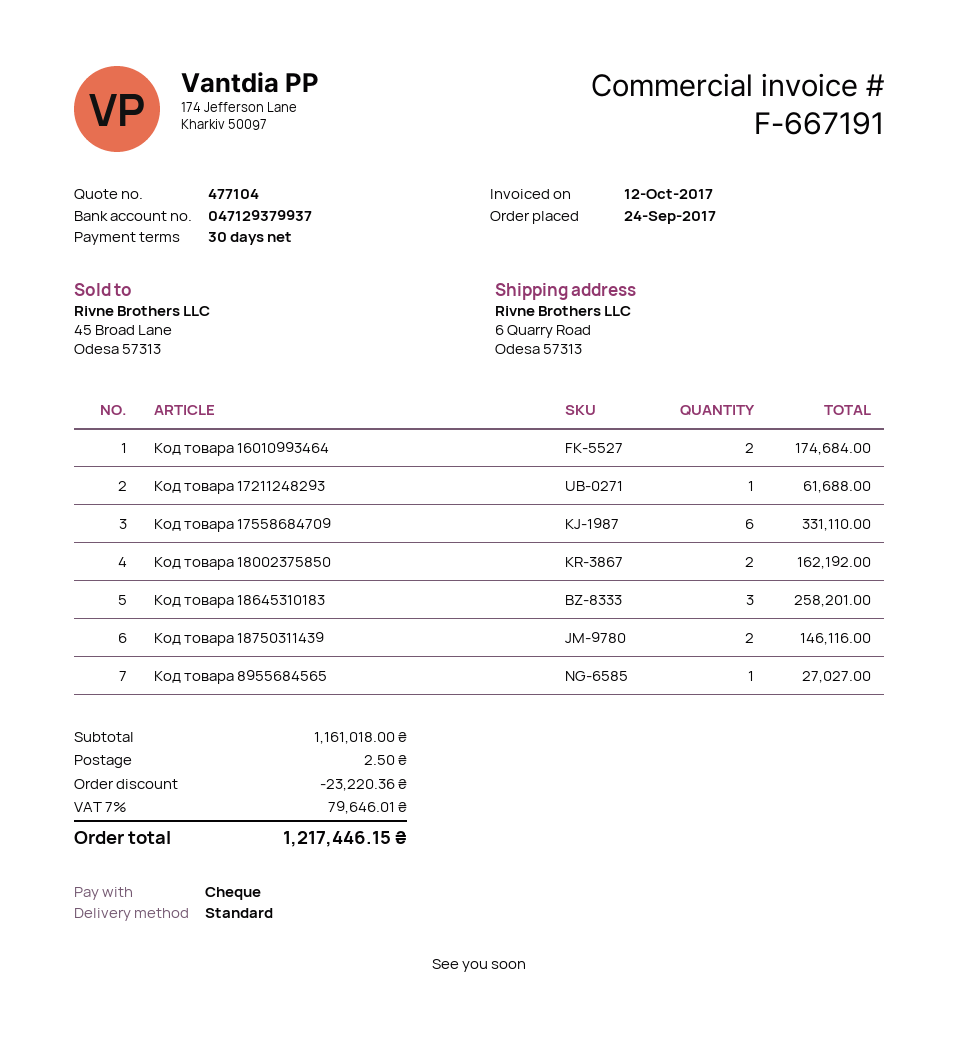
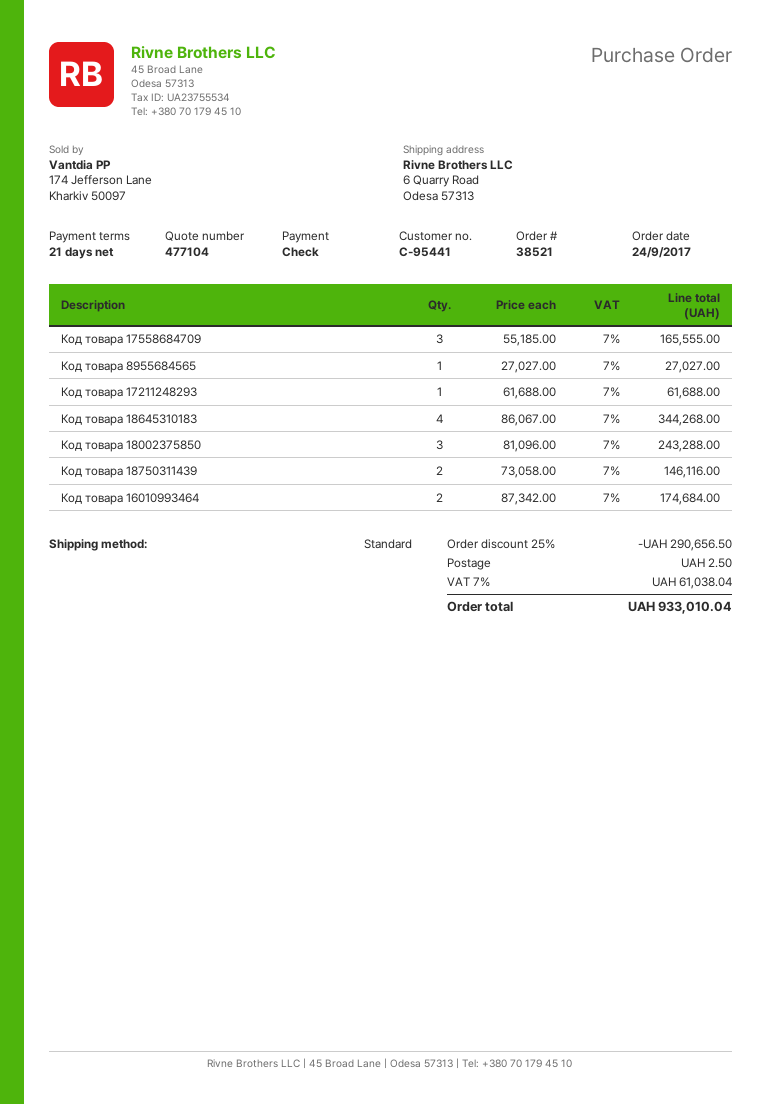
payment terms: 30 days -> 21 days
Код товара 17558684709: 6 for 331110.00 -> 3 for 165555.00
Код товара 18002375850: 2 for 162192.00 -> 3 for 243288.00
Код товара 18645310183: 3 for 258201.00 -> 4 for 344268.00
discount: 23220.36 -> 290656.50
tax: 7% = 79646.01 -> 7% = 61038.04
total: 1217446.15 -> 933010.04

